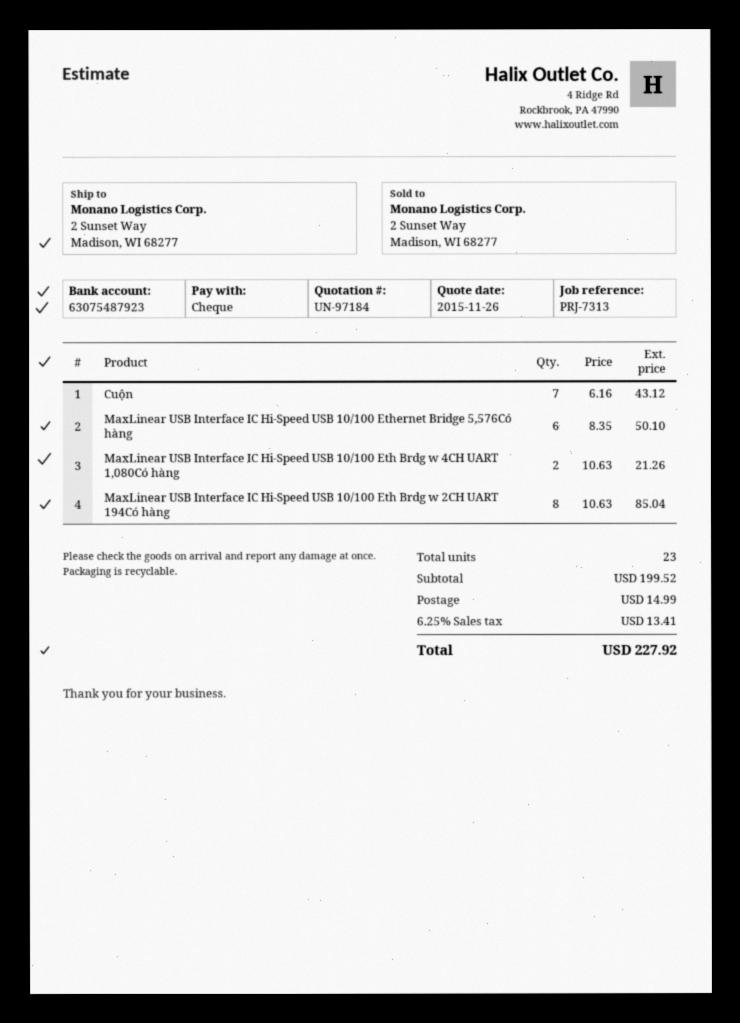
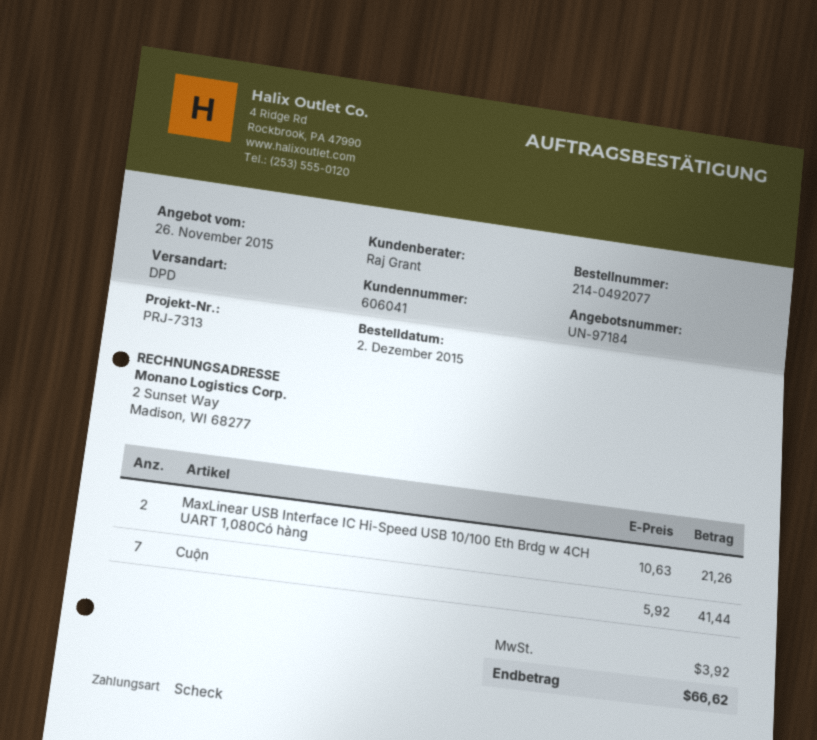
Cuộn: 7 x 6.16 = 43.12 -> 7 x 5.92 = 41.44
MaxLinear USB Interface IC Hi-Speed USB 10/100 Ethernet Bridge 5,576Có hàng: 6 x 8.35 = 50.10 -> none
MaxLinear USB Interface IC Hi-Speed USB 10/100 Eth Brdg w 2CH UART 194Có hàng: 8 x 10.63 = 85.04 -> none
shipping: 14.99 -> none
tax: 13.41 -> 3.92
total: 227.92 -> 66.62

